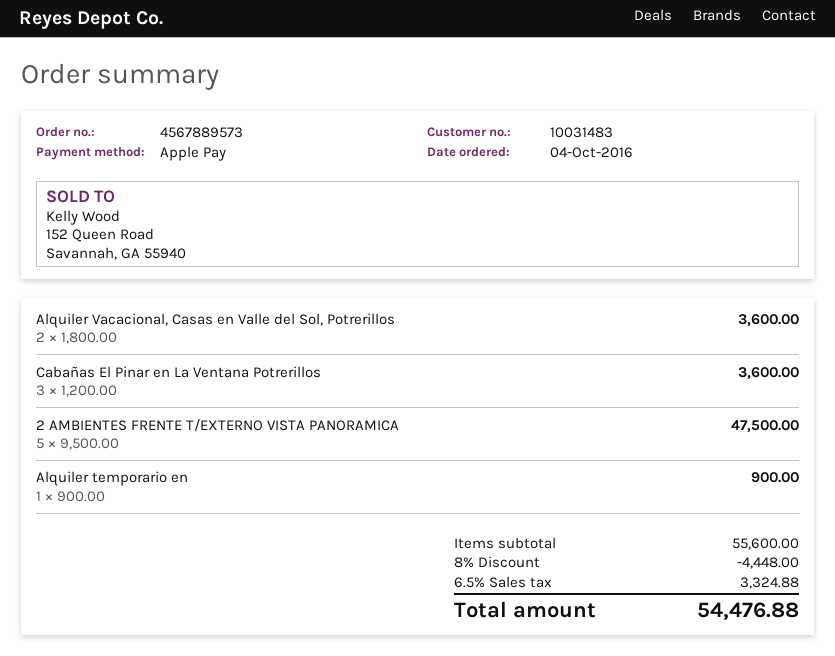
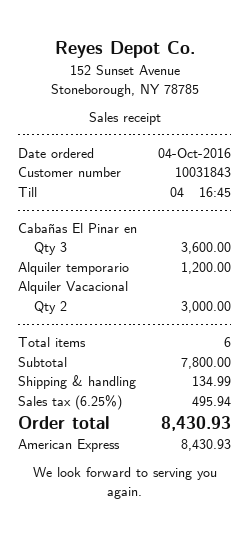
customer number: 10031483 -> 10031843
payment method: Apple Pay -> American Express
Alquiler Vacacional, Casas en Valle del Sol, Potrerillos: 2 for 3600.00 -> 2 for 3000.00
2 AMBIENTES FRENTE T/EXTERNO VISTA PANORAMICA: 5 for 47500.00 -> none
Alquiler temporario en: 1 for 900.00 -> 1 for 1200.00
subtotal: 55600.00 -> 7800.00
discount: 8% = 4448.00 -> none
shipping: none -> 134.99
tax: 6.5% = 3324.88 -> 6.25% = 495.94
total: 54476.88 -> 8430.93

